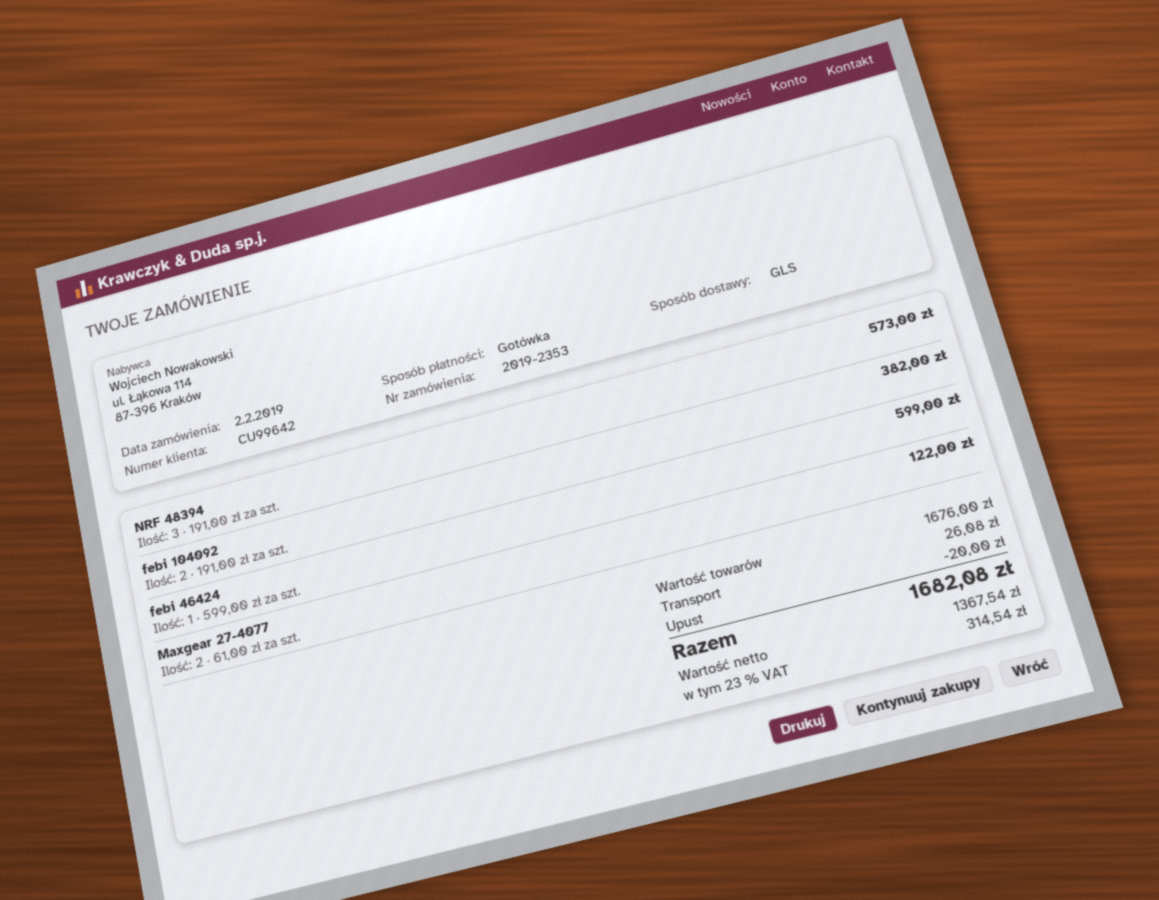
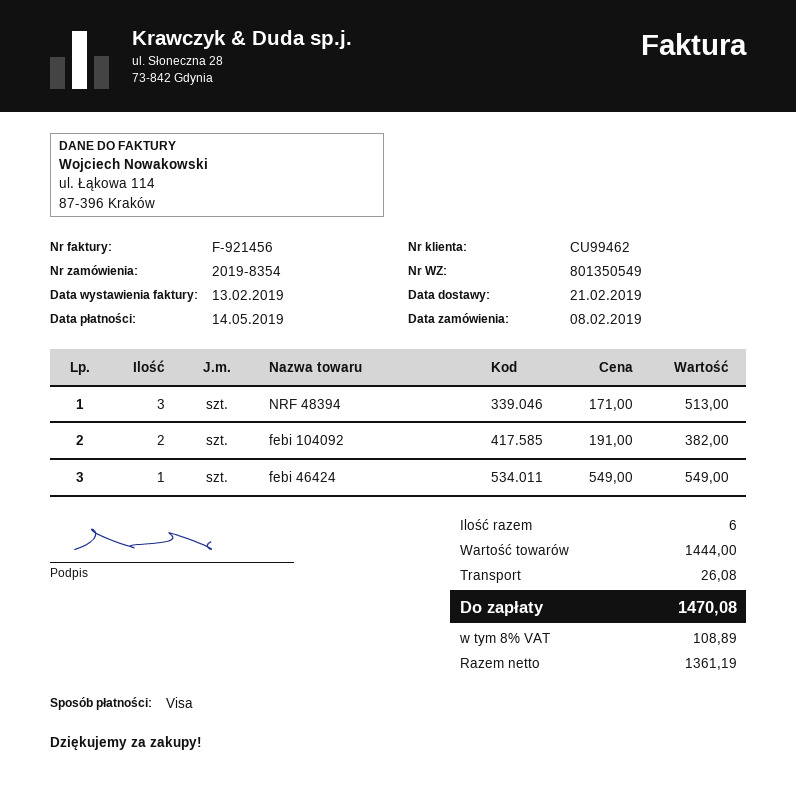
order number: 2019-2353 -> 2019-8354
order date: 2019-02-02 -> 2019-02-08
customer number: CU99642 -> CU99462
payment method: cash -> Visa
NRF 48394: 3 x 191.00 = 573.00 -> 3 x 171.00 = 513.00
febi 46424: 1 x 599.00 = 599.00 -> 1 x 549.00 = 549.00
Maxgear 27-4077: 2 x 61.00 = 122.00 -> none
subtotal: 1676.00 -> 1444.00
discount: 20.00 -> none
net: 1367.54 -> 1361.19
tax: 23% = 314.54 -> 8% = 108.89
total: 1682.08 -> 1470.08

